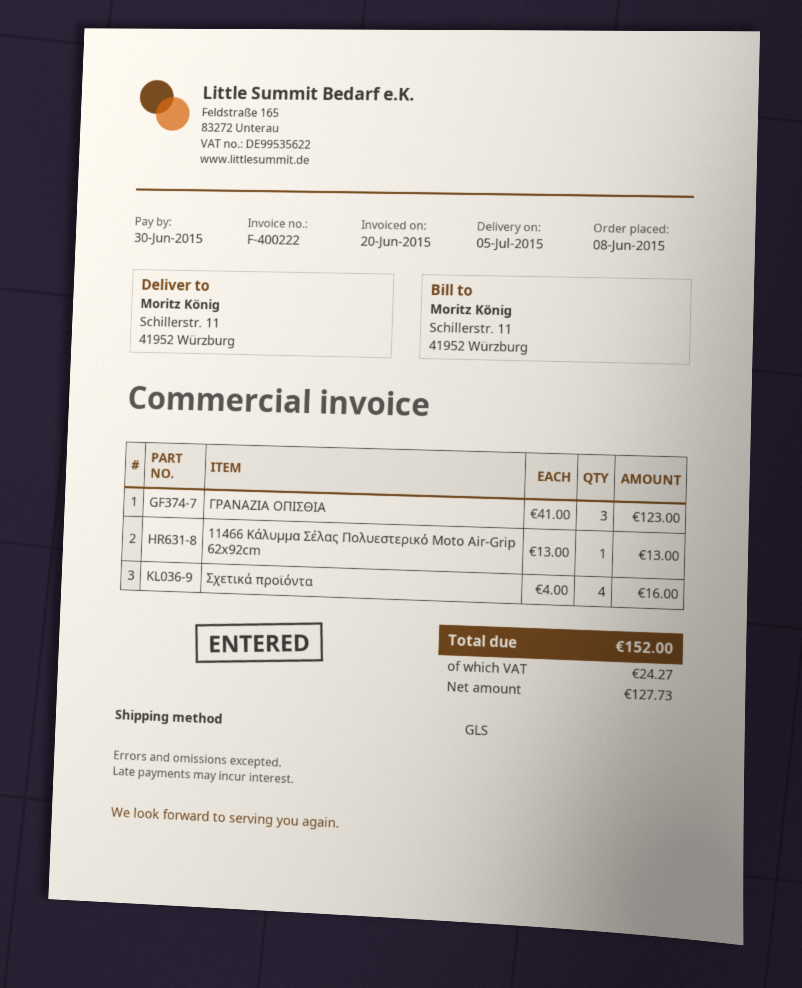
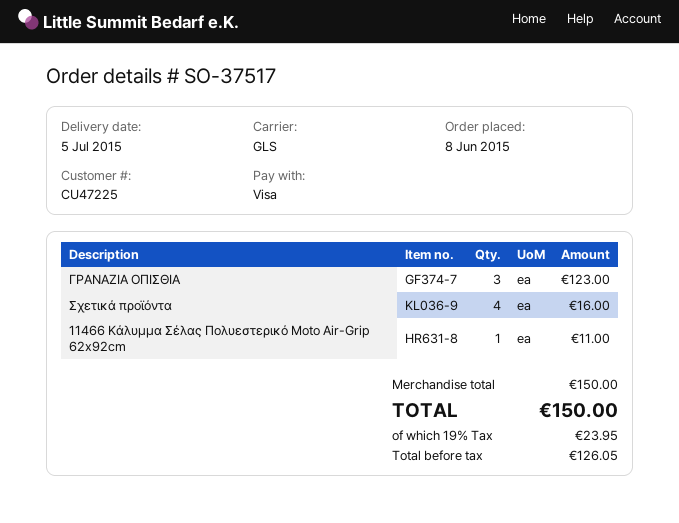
11466 Κάλυμμα Σέλας Πολυεστερικό Moto Air-Grip 62x92cm: 1 for 13.00 -> 1 for 11.00
net: 127.73 -> 126.05
tax: 24.27 -> 23.95
total: 152.00 -> 150.00

